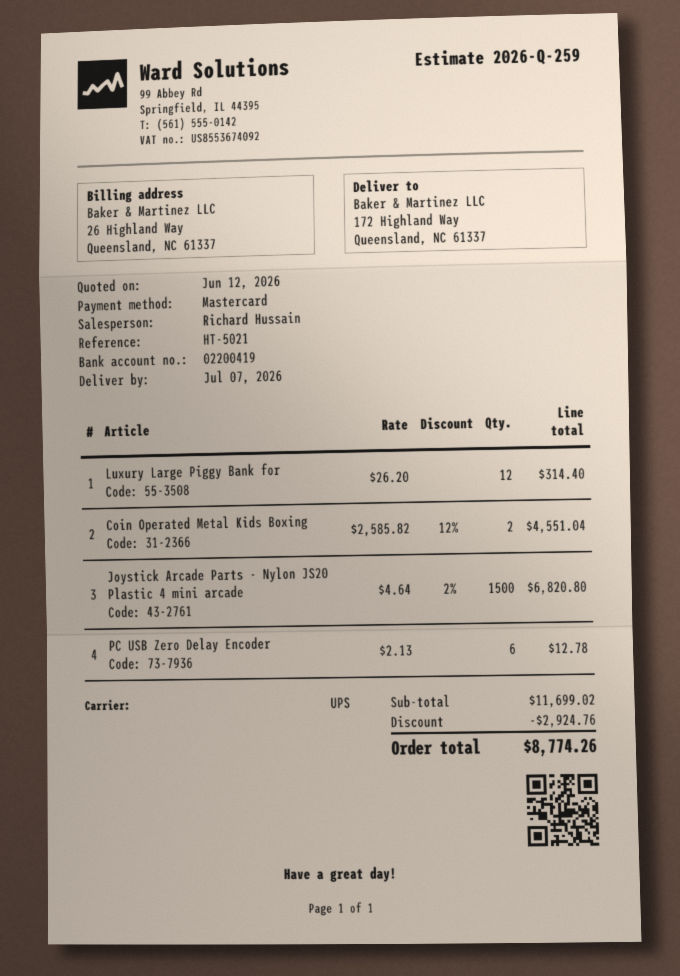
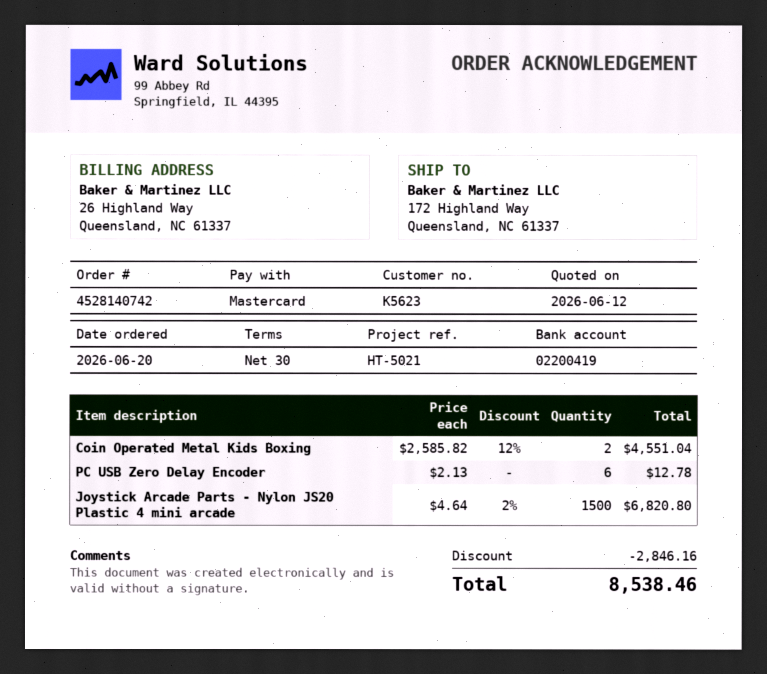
Luxury Large Piggy Bank for: 12 x 26.20 = 314.40 -> none
discount: 2924.76 -> 2846.16
total: 8774.26 -> 8538.46

